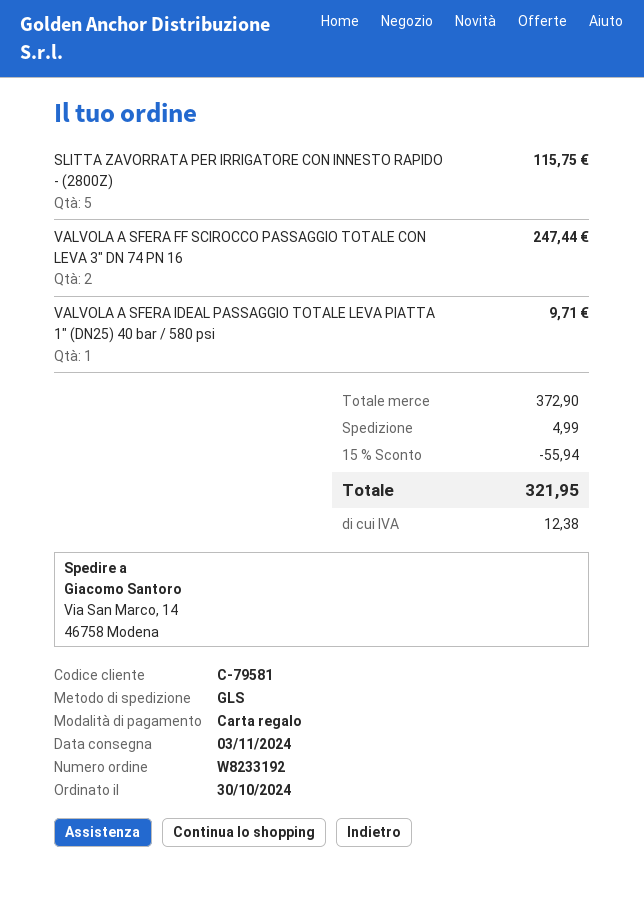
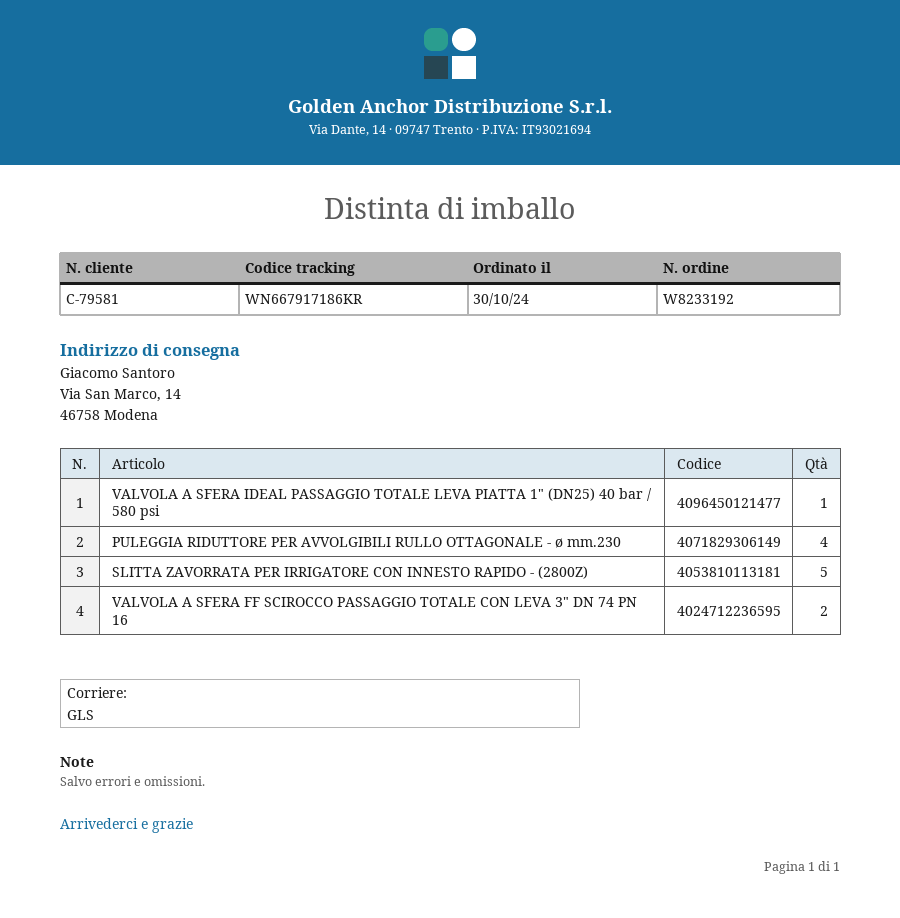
PULEGGIA RIDUTTORE PER AVVOLGIBILI RULLO OTTAGONALE - ø mm.230: none -> 4

